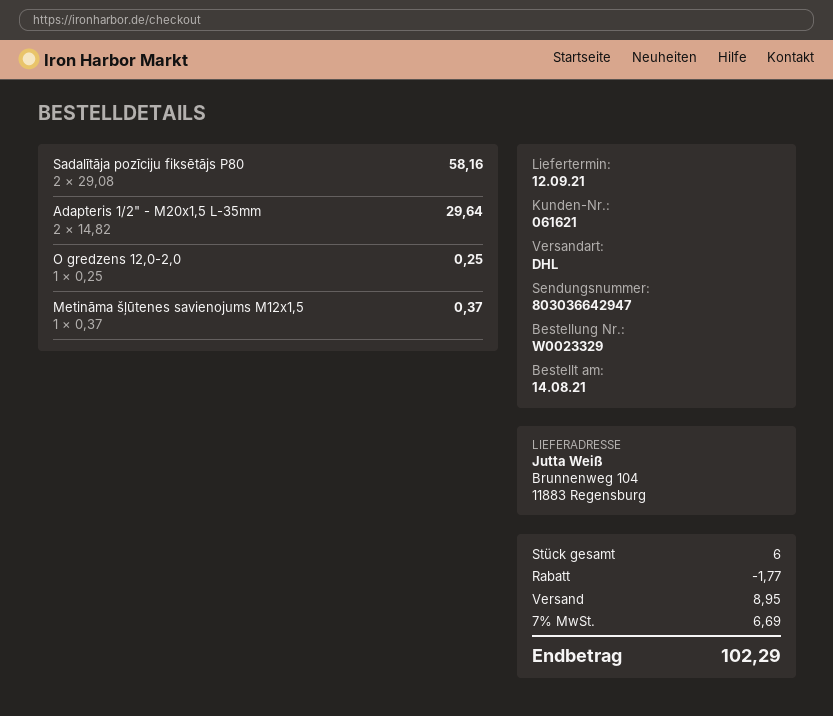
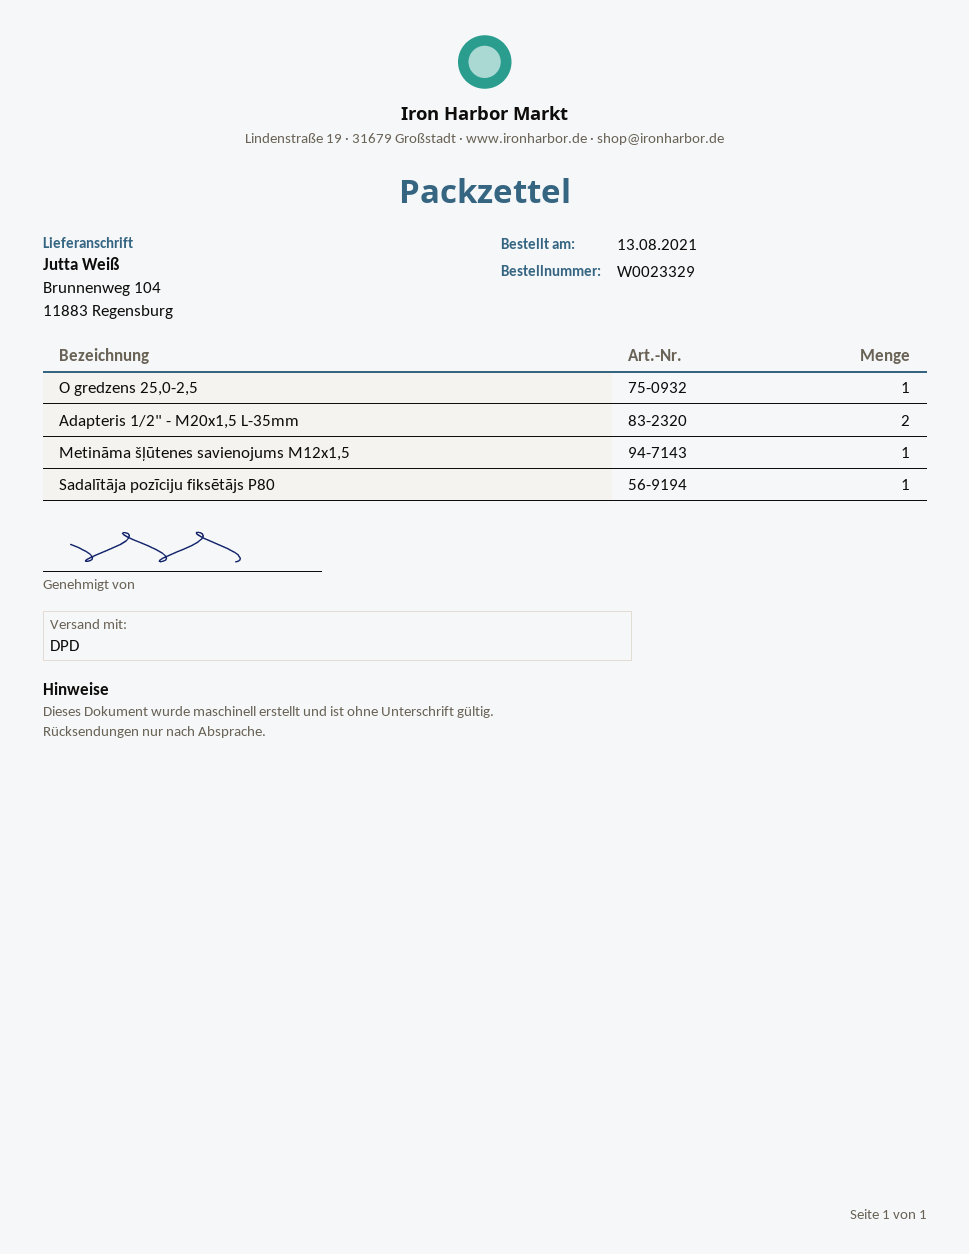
order date: 2021-08-14 -> 2021-08-13
shipping method: DHL -> DPD
Sadalītāja pozīciju fiksētājs P80: 2 -> 1
O gredzens 12,0-2,0: 1 -> none
O gredzens 25,0-2,5: none -> 1

